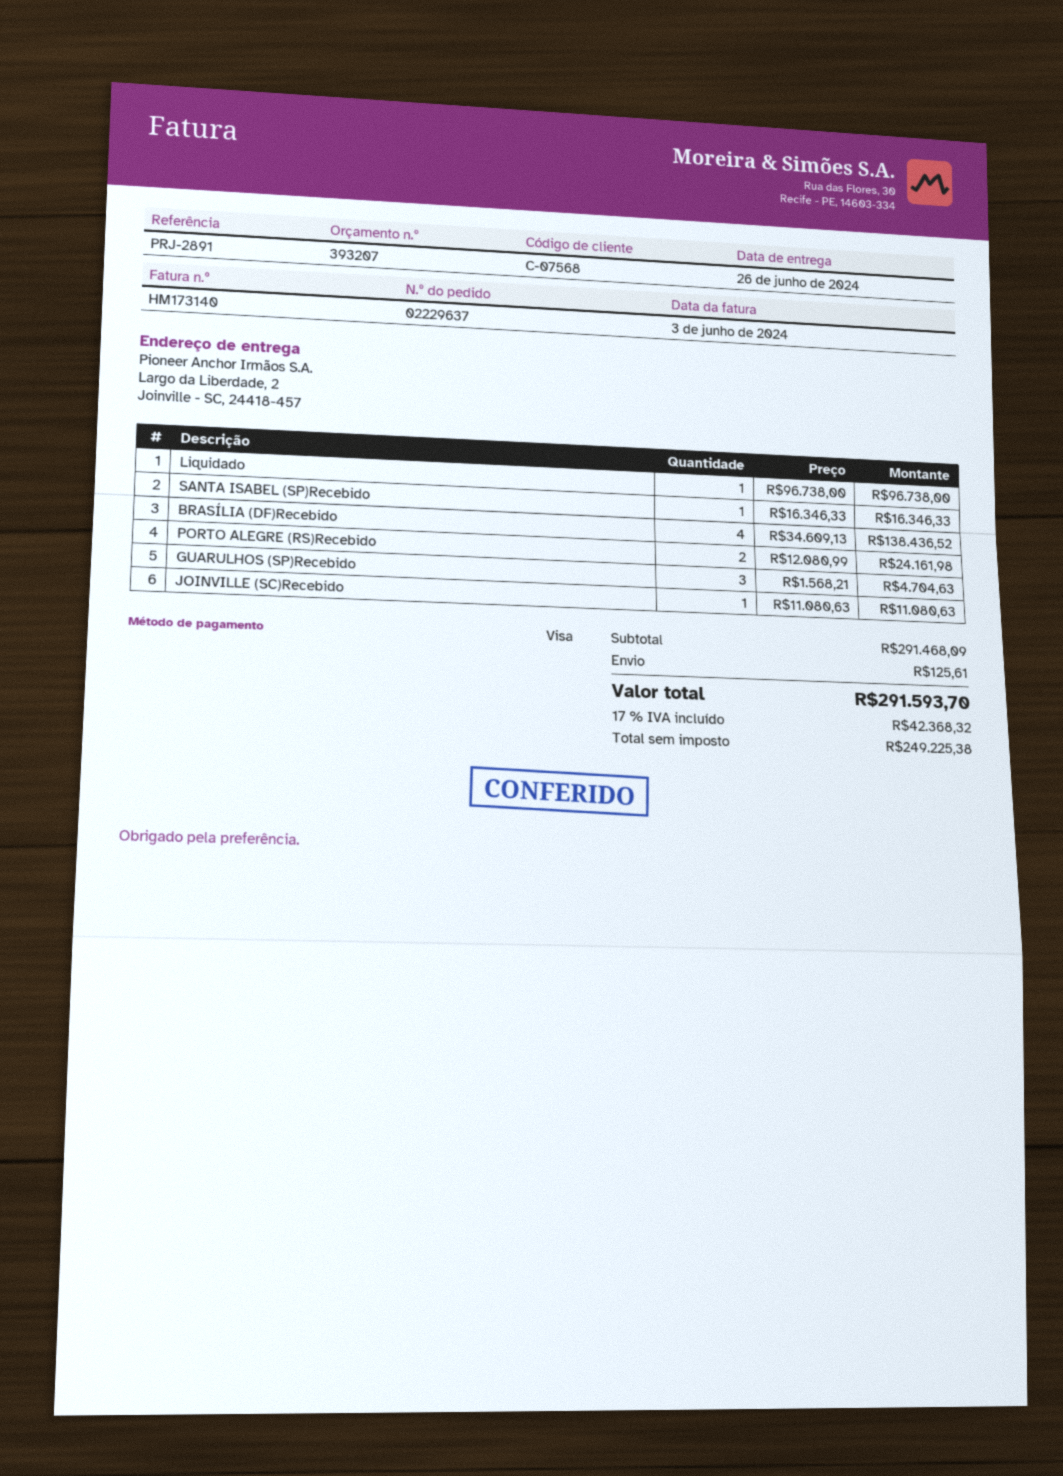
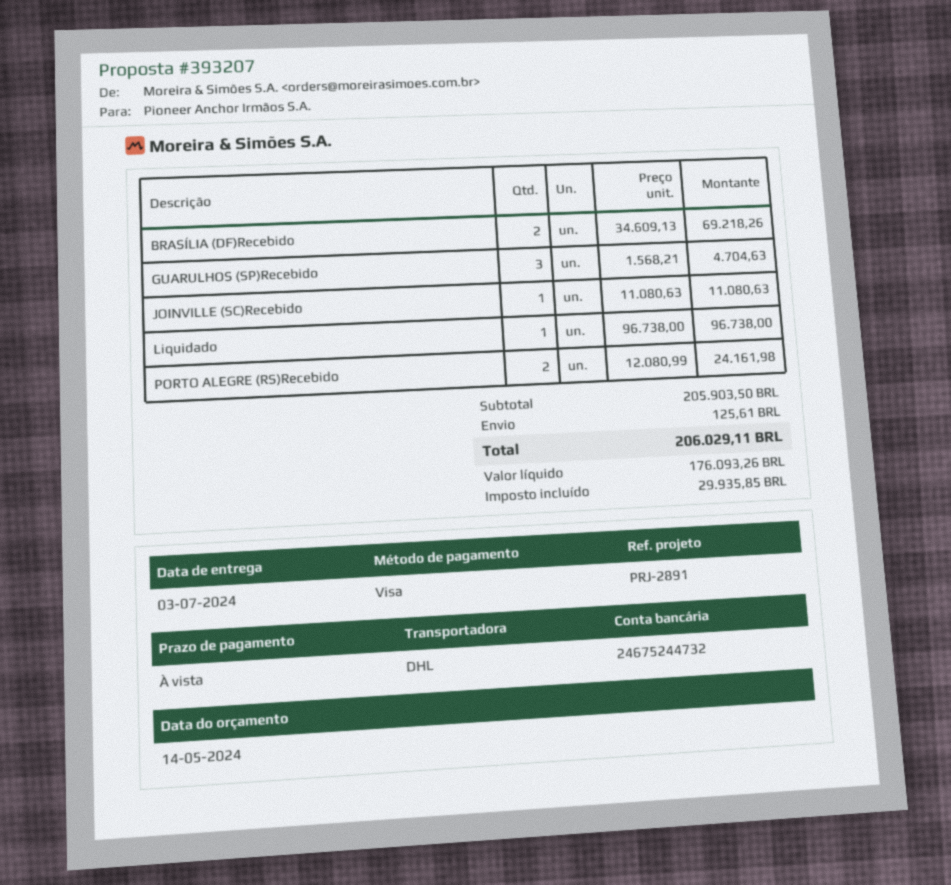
delivery date: 2024-06-26 -> 2024-07-03
SANTA ISABEL (SP)Recebido: 1 x 16346.33 = 16346.33 -> none
BRASÍLIA (DF)Recebido: 4 x 34609.13 = 138436.52 -> 2 x 34609.13 = 69218.26
subtotal: 291468.09 -> 205903.50
net: 249225.38 -> 176093.26
tax: 42368.32 -> 29935.85
total: 291593.70 -> 206029.11

